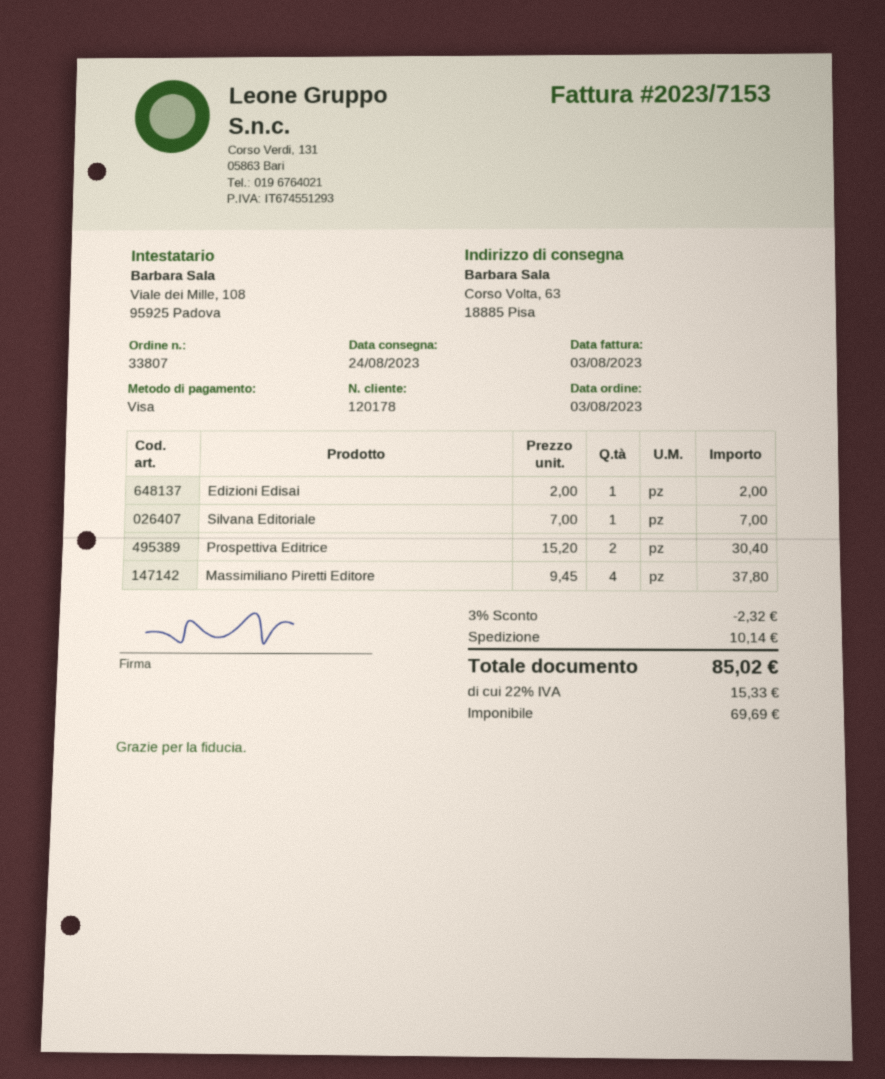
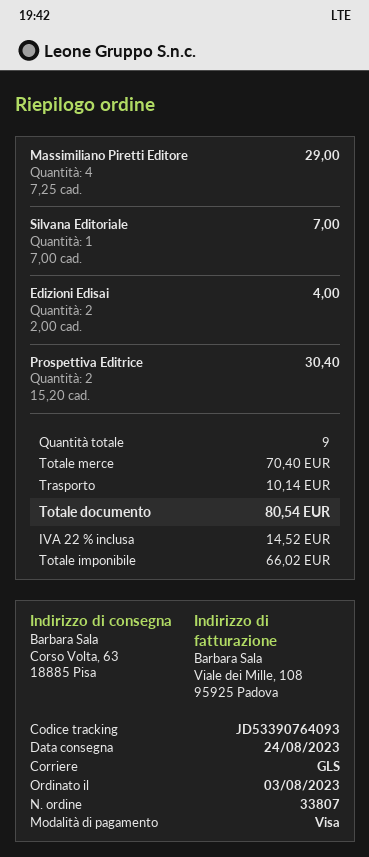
Edizioni Edisai: 1 x 2.00 = 2.00 -> 2 x 2.00 = 4.00
Massimiliano Piretti Editore: 4 x 9.45 = 37.80 -> 4 x 7.25 = 29.00
discount: 3% = 2.32 -> none
net: 69.69 -> 66.02
tax: 22% = 15.33 -> 22% = 14.52
total: 85.02 -> 80.54

